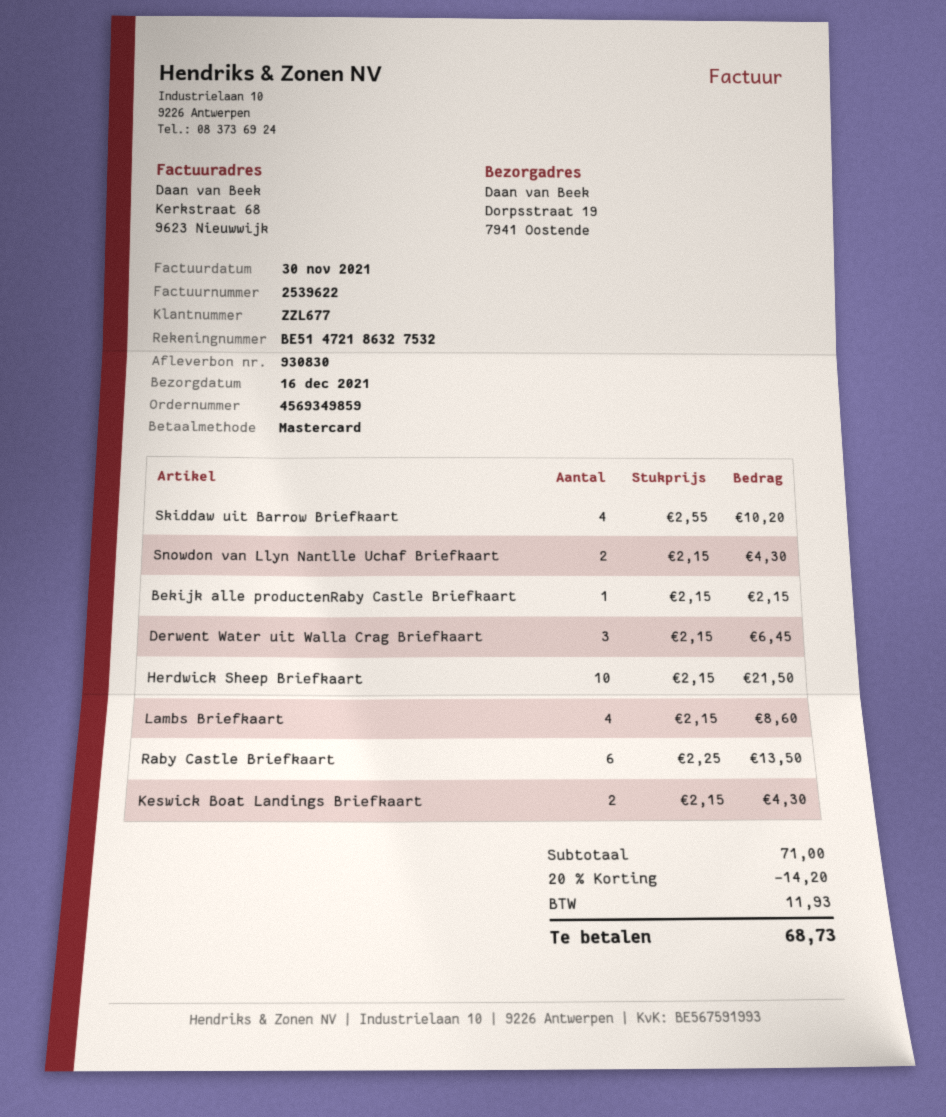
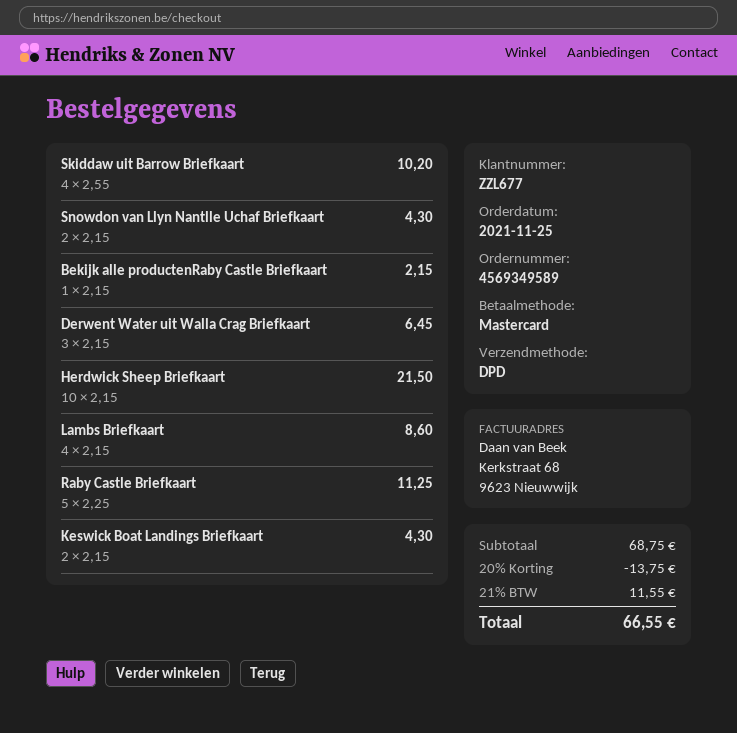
order number: 4569349859 -> 4569349589
Raby Castle Briefkaart: 6 x 2.25 = 13.50 -> 5 x 2.25 = 11.25
subtotal: 71.00 -> 68.75
discount: 20% = 14.20 -> 20% = 13.75
tax: 11.93 -> 11.55
total: 68.73 -> 66.55

